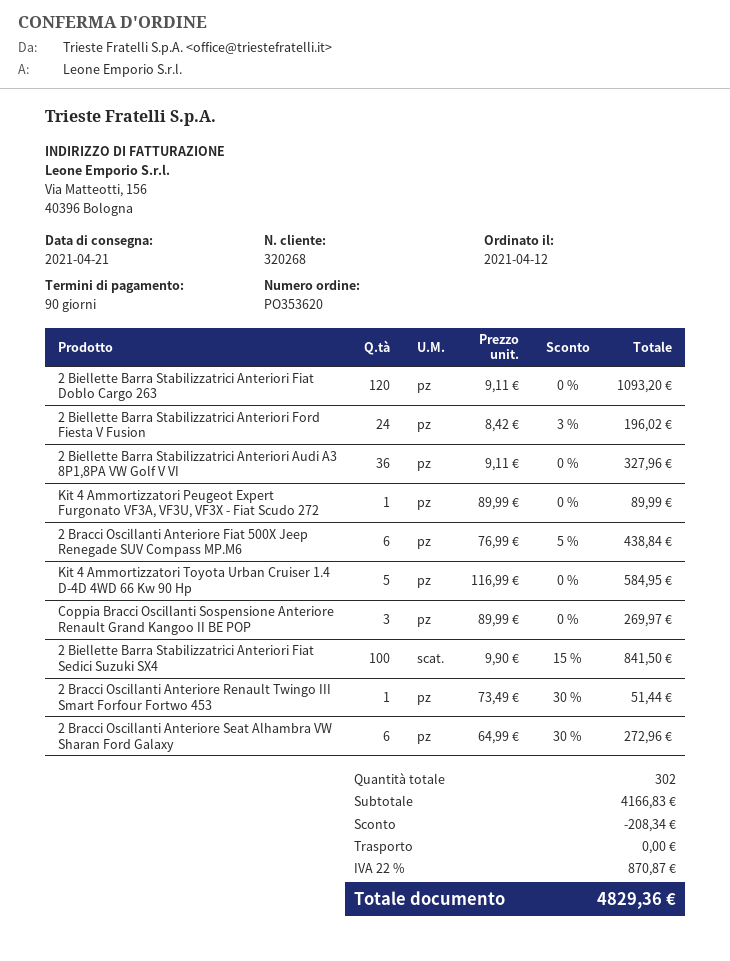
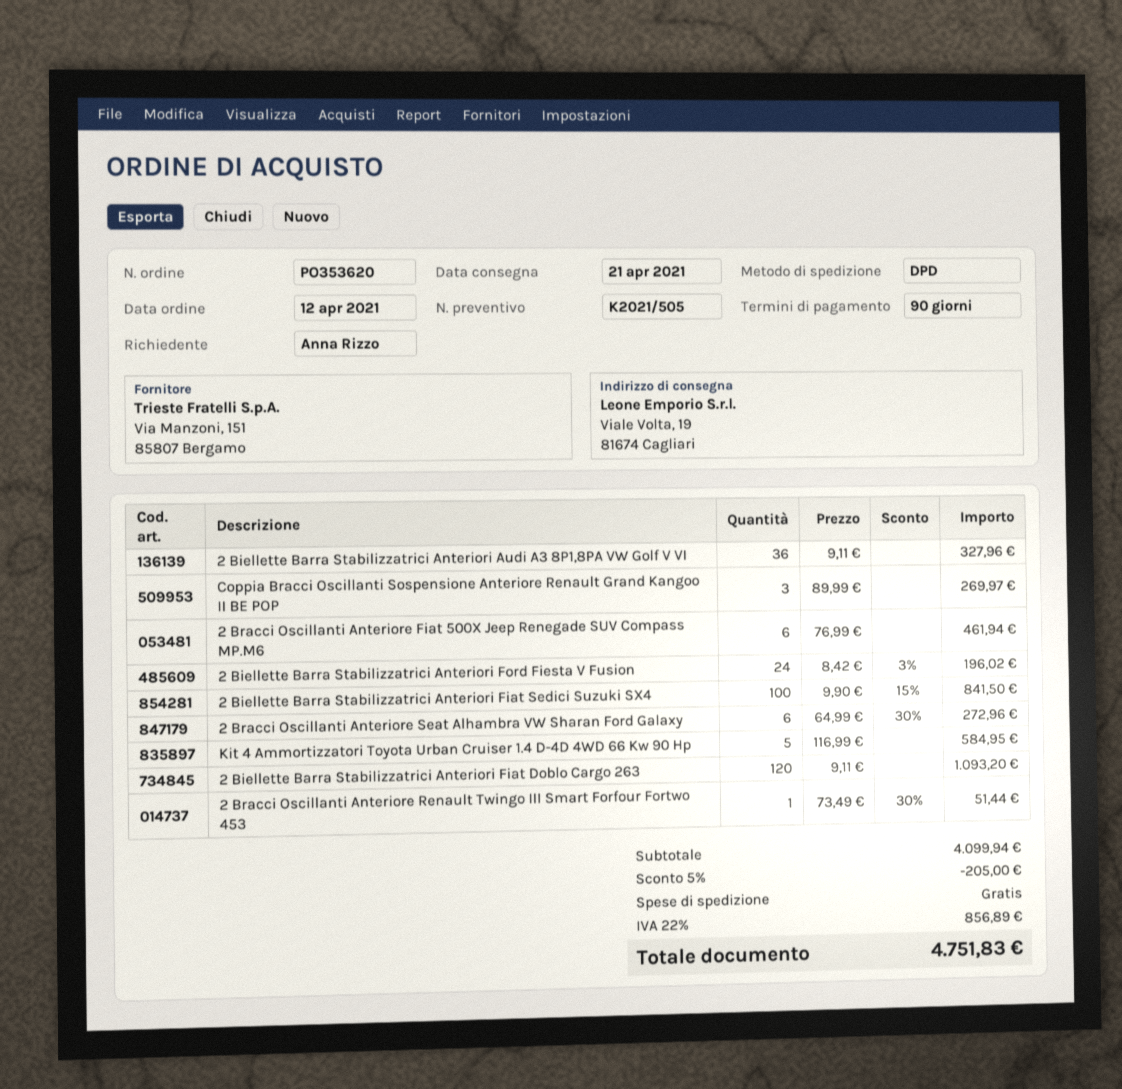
Kit 4 Ammortizzatori Peugeot Expert Furgonato VF3A, VF3U, VF3X - Fiat Scudo 272: 1 x 89.99 = 89.99 -> none
2 Bracci Oscillanti Anteriore Fiat 500X Jeep Renegade SUV Compass MP.M6: 6 x 76.99 - 5% = 438.84 -> 6 x 76.99 = 461.94
subtotal: 4166.83 -> 4099.94
discount: 208.34 -> 205.00
tax: 22% = 870.87 -> 22% = 856.89
total: 4829.36 -> 4751.83

